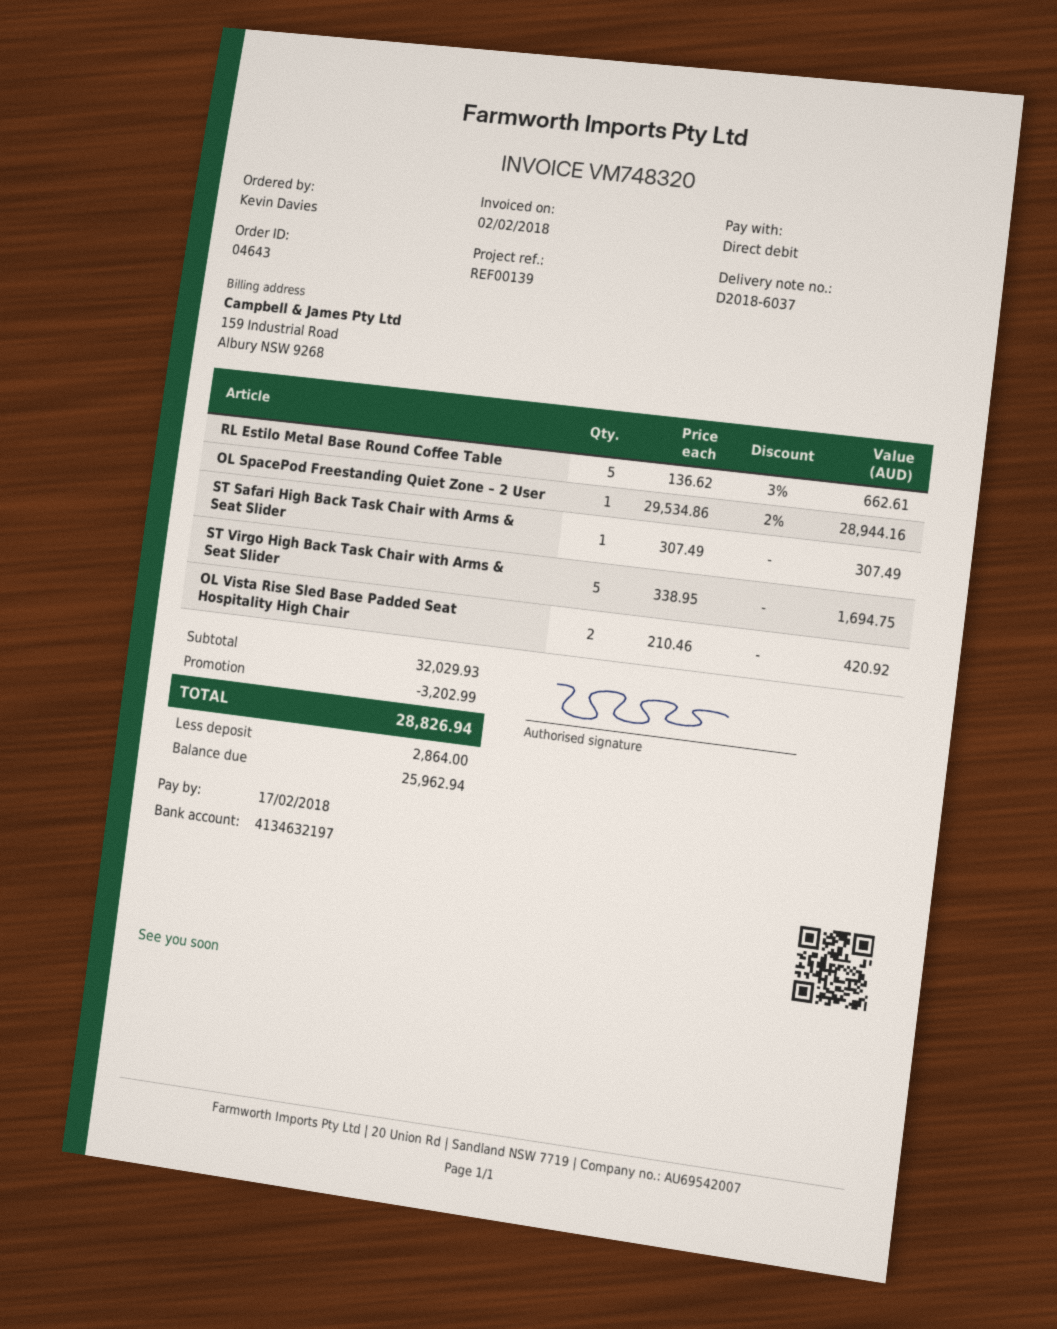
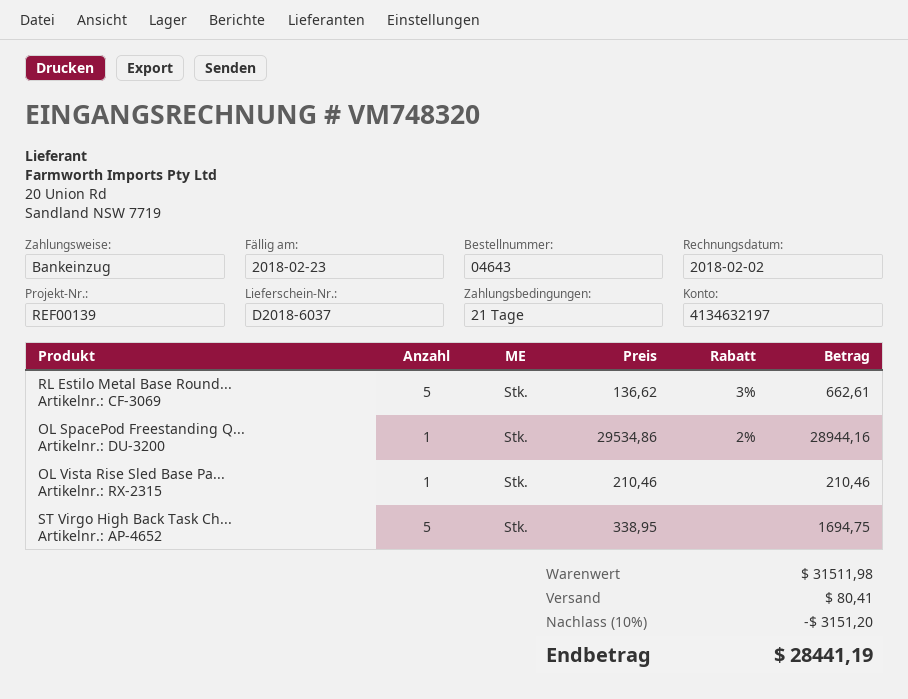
due date: 2018-02-17 -> 2018-02-23
ST Safari High Back Task Chair with Arms & Seat Slider: 1 x 307.49 = 307.49 -> none
OL Vista Rise Sled Base Padded Seat Hospitality High Chair: 2 x 210.46 = 420.92 -> 1 x 210.46 = 210.46
subtotal: 32029.93 -> 31511.98
discount: 3202.99 -> 3151.20
shipping: none -> 80.41
total: 28826.94 -> 28441.19

